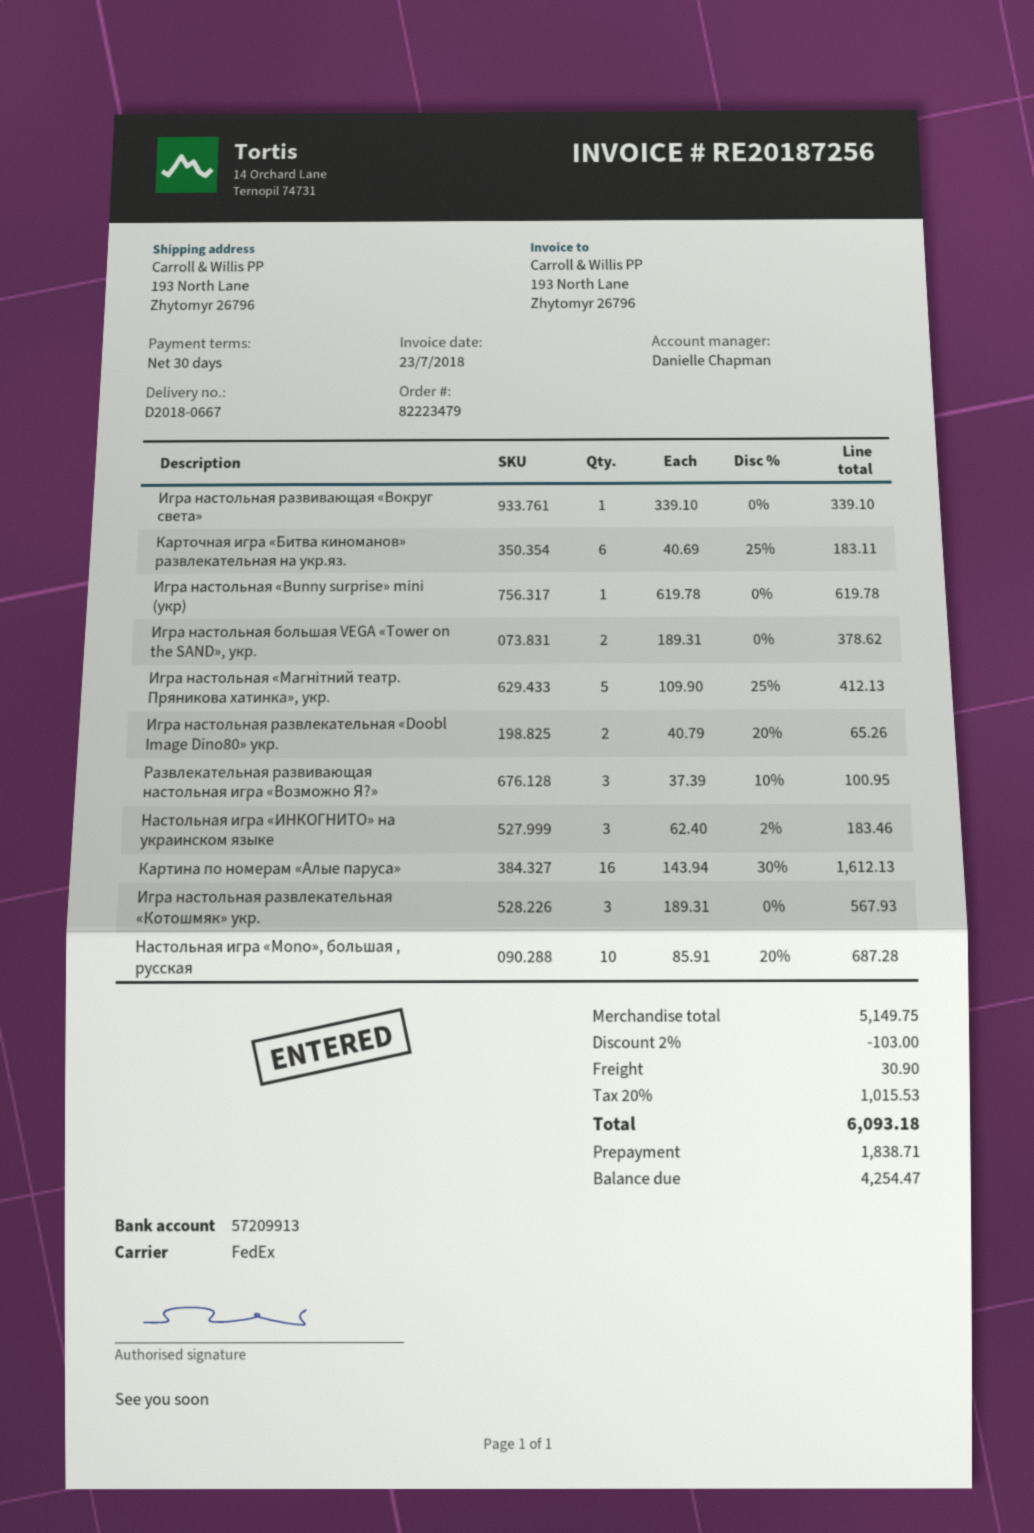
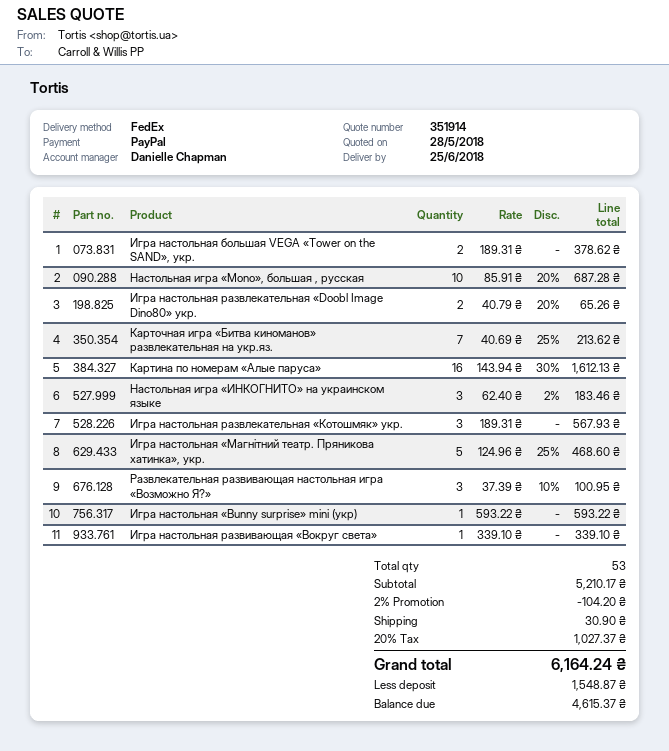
Карточная игра «Битва киноманов» развлекательная на укр.яз.: 6 x 40.69 - 25% = 183.11 -> 7 x 40.69 - 25% = 213.62
Игра настольная «Bunny surprise» mini (укр): 1 x 619.78 = 619.78 -> 1 x 593.22 = 593.22
Игра настольная «Магнітний театр. Пряникова хатинка», укр.: 5 x 109.90 - 25% = 412.13 -> 5 x 124.96 - 25% = 468.60
subtotal: 5149.75 -> 5210.17
discount: 2% = 103.00 -> 2% = 104.20
tax: 20% = 1015.53 -> 20% = 1027.37
total: 6093.18 -> 6164.24
deposit: 1838.71 -> 1548.87
balance: 4254.47 -> 4615.37

